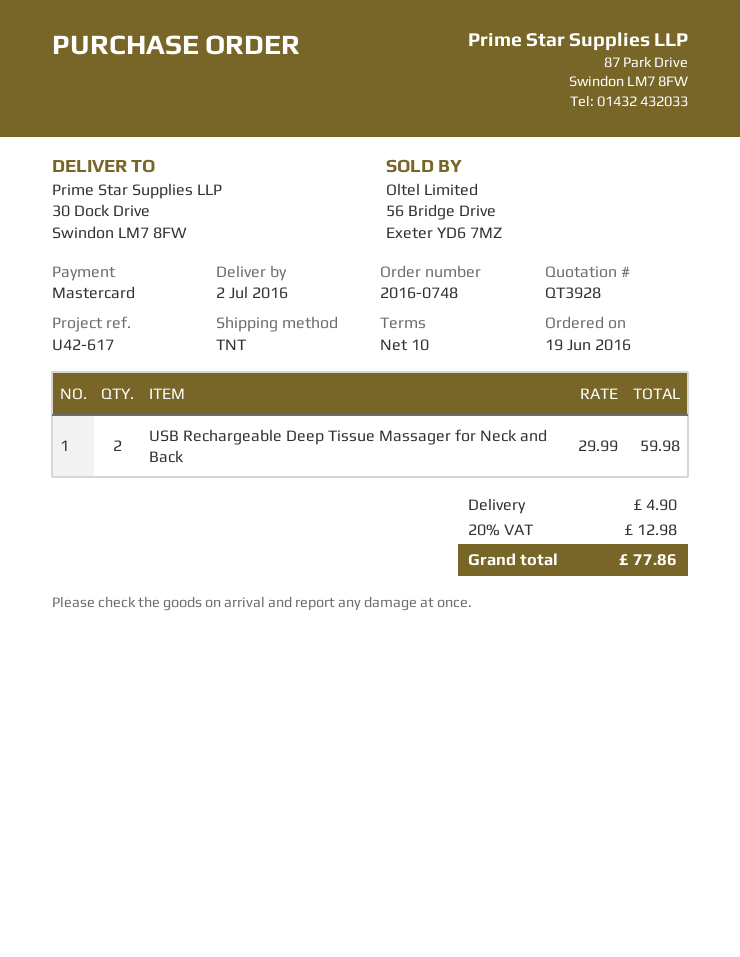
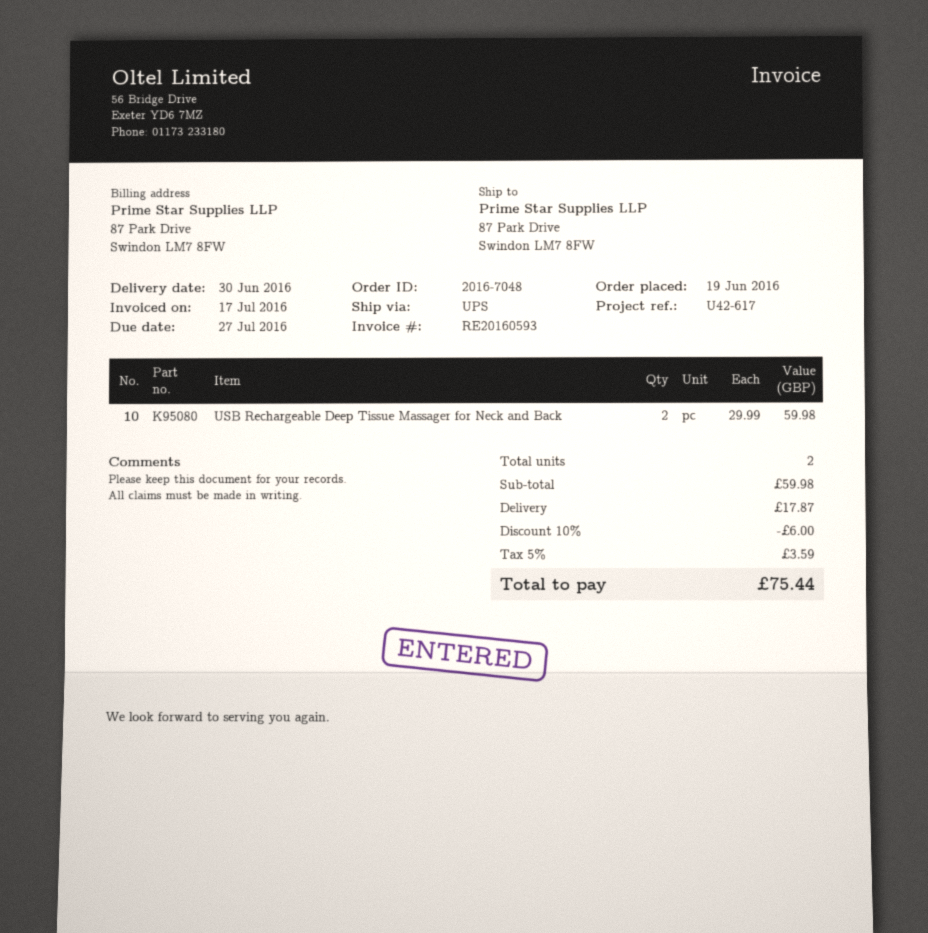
order number: 2016-0748 -> 2016-7048
delivery date: 2016-07-02 -> 2016-06-30
shipping method: TNT -> UPS
ship to: 30 Dock Drive, Swindon LM7 8FW -> 87 Park Drive, Swindon LM7 8FW
discount: none -> 10% = 6.00
shipping: 4.90 -> 17.87
tax: 20% = 12.98 -> 5% = 3.59
total: 77.86 -> 75.44

